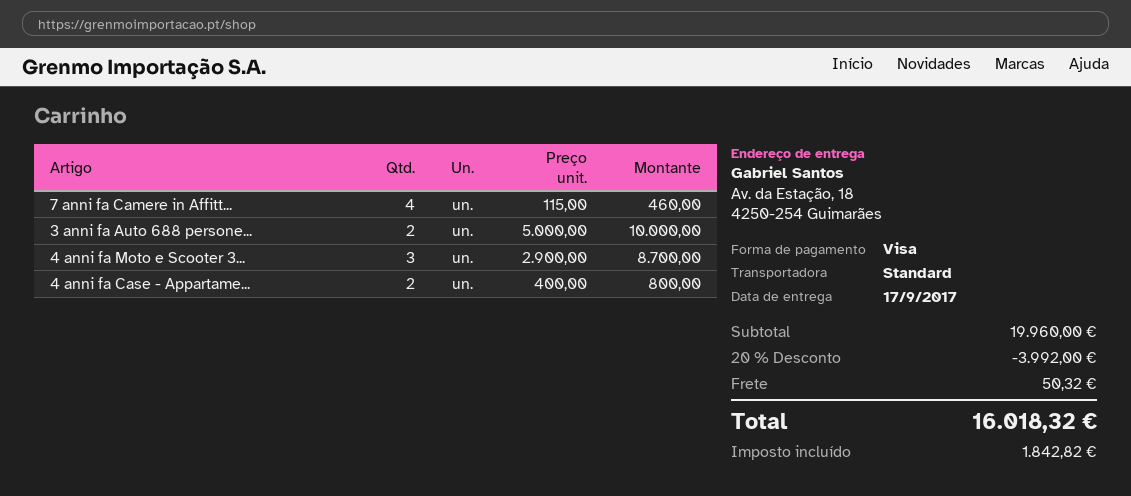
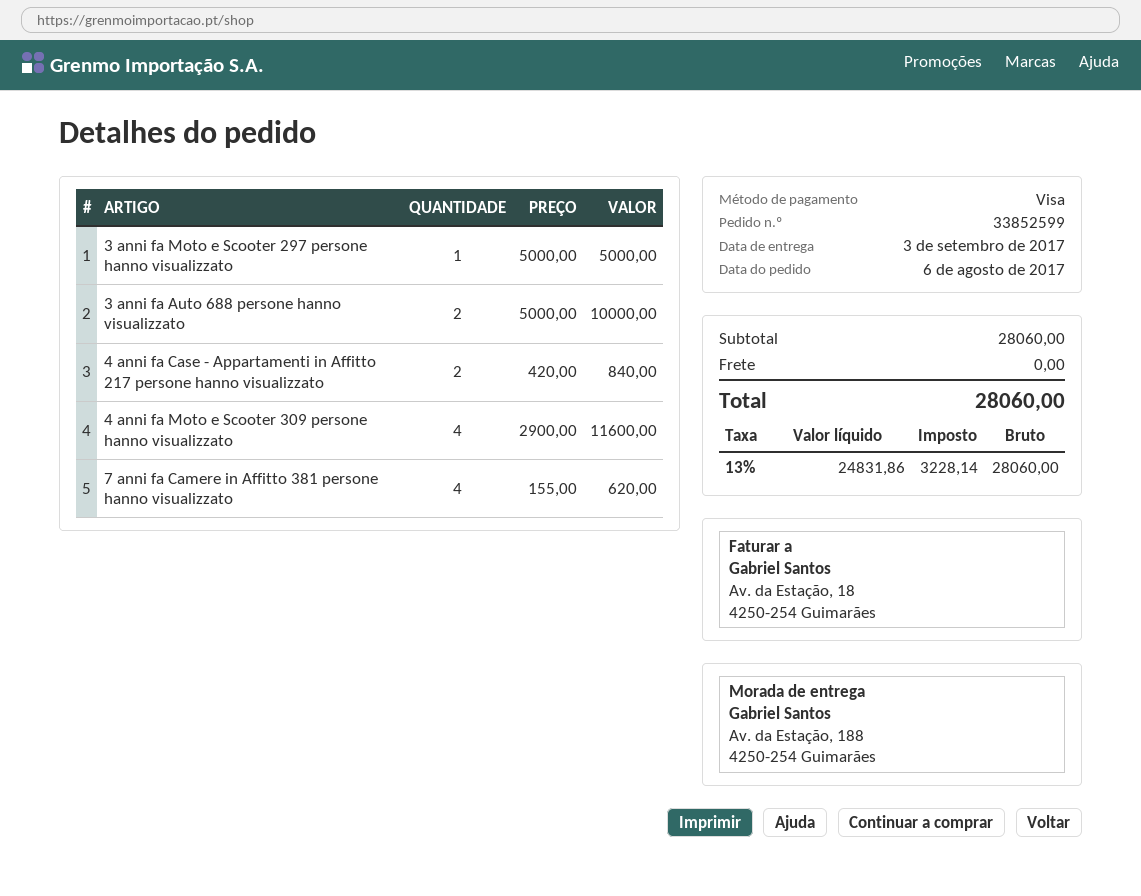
delivery date: 2017-09-17 -> 2017-09-03
ship to: Av. da Estação, 18, 4250-254 Guimarães -> Av. da Estação, 188, 4250-254 Guimarães
7 anni fa Camere in Affitt...: 4 x 115.00 = 460.00 -> 4 x 155.00 = 620.00
4 anni fa Moto e Scooter 3...: 3 x 2900.00 = 8700.00 -> 4 x 2900.00 = 11600.00
4 anni fa Case - Appartame...: 2 x 400.00 = 800.00 -> 2 x 420.00 = 840.00
3 anni fa Moto e Scooter 297 persone hanno visualizzato: none -> 1 x 5000.00 = 5000.00
subtotal: 19960.00 -> 28060.00
discount: 20% = 3992.00 -> none
shipping: 50.32 -> 0.00
tax: 1842.82 -> 3228.14
total: 16018.32 -> 28060.00

